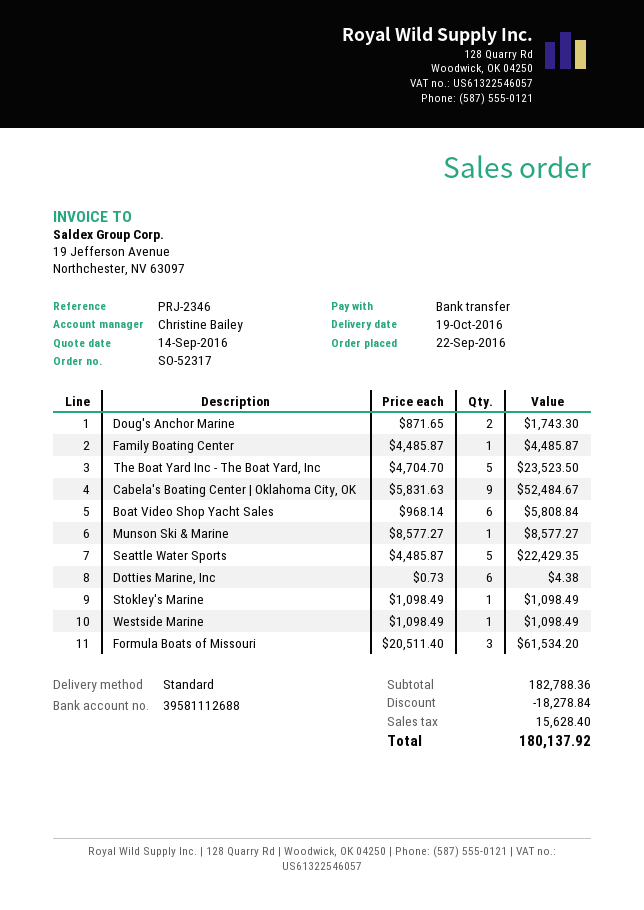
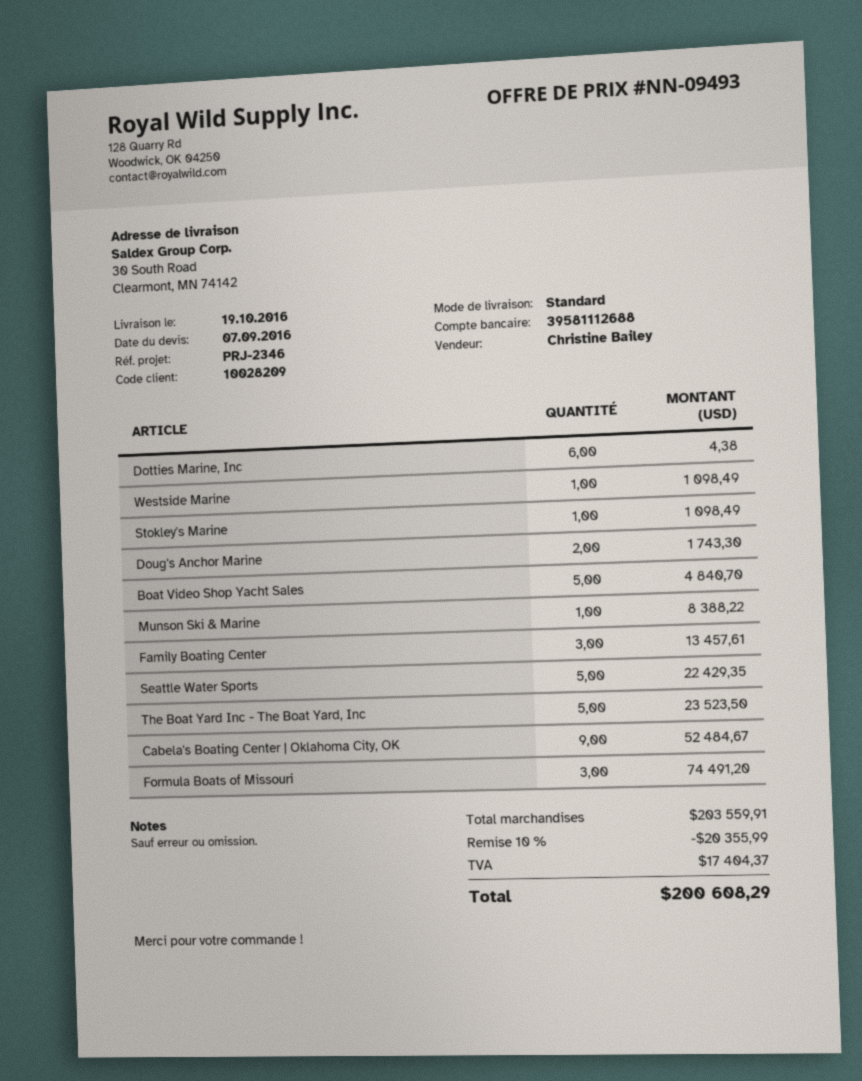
quote date: 2016-09-14 -> 2016-09-07
Family Boating Center: 1 for 4485.87 -> 3 for 13457.61
Boat Video Shop Yacht Sales: 6 for 5808.84 -> 5 for 4840.70
Munson Ski & Marine: 1 for 8577.27 -> 1 for 8388.22
Formula Boats of Missouri: 3 for 61534.20 -> 3 for 74491.20
subtotal: 182788.36 -> 203559.91
discount: 18278.84 -> 20355.99
tax: 15628.40 -> 17404.37
total: 180137.92 -> 200608.29

